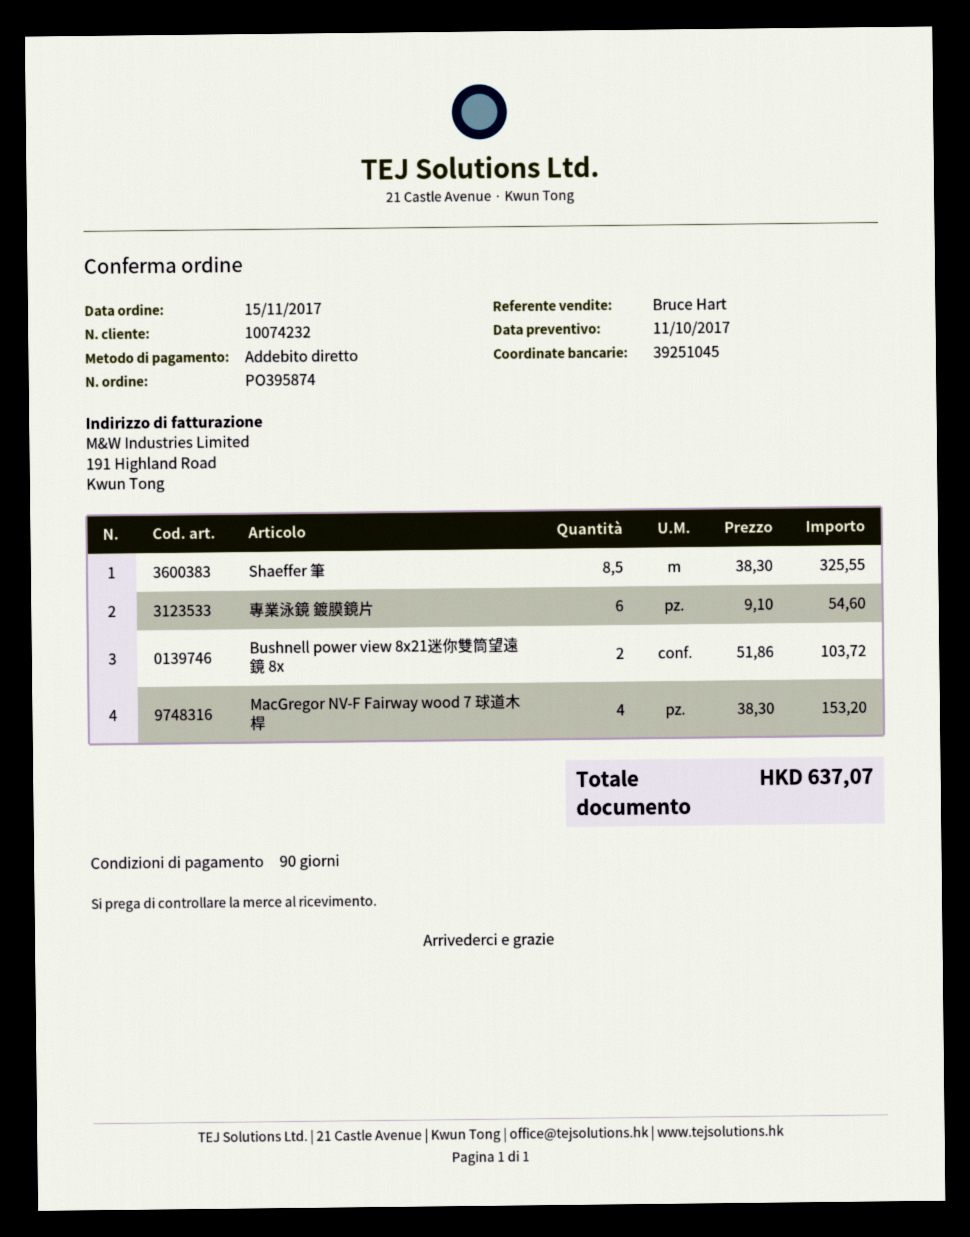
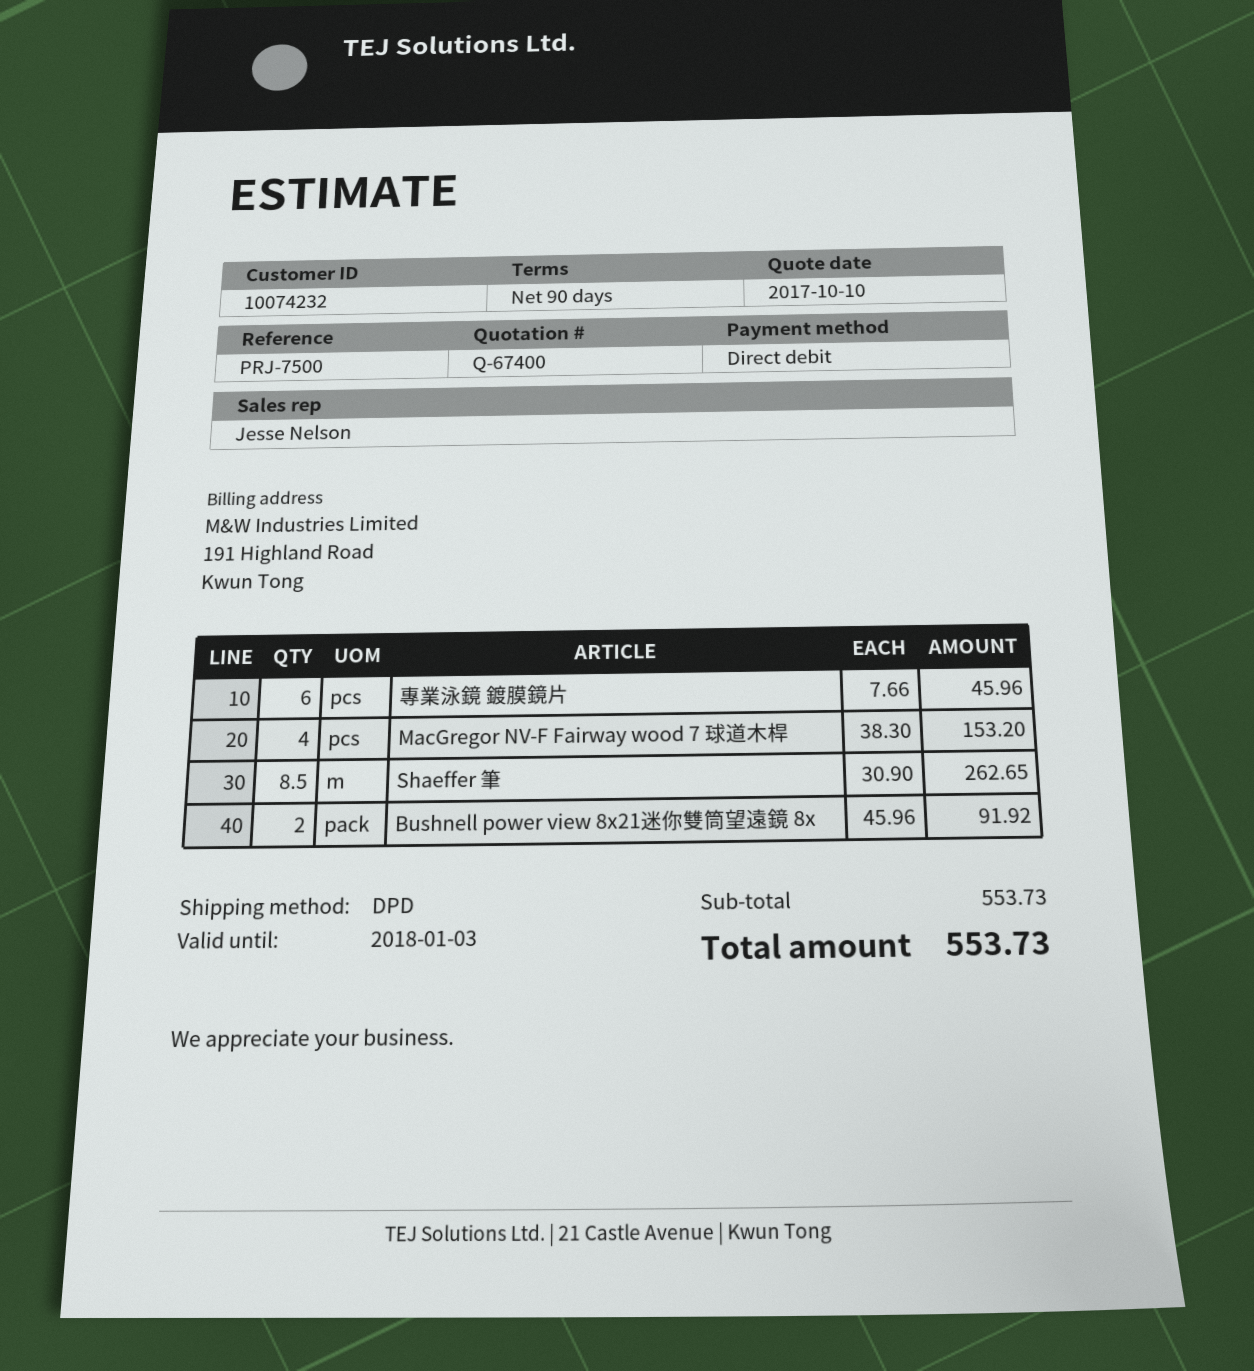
quote date: 2017-10-11 -> 2017-10-10
sales rep: Bruce Hart -> Jesse Nelson
Shaeffer 筆: 8.5 x 38.30 = 325.55 -> 8.5 x 30.90 = 262.65
專業泳鏡 鍍膜鏡片: 6 x 9.10 = 54.60 -> 6 x 7.66 = 45.96
Bushnell power view 8x21迷你雙筒望遠鏡 8x: 2 x 51.86 = 103.72 -> 2 x 45.96 = 91.92
total: 637.07 -> 553.73

